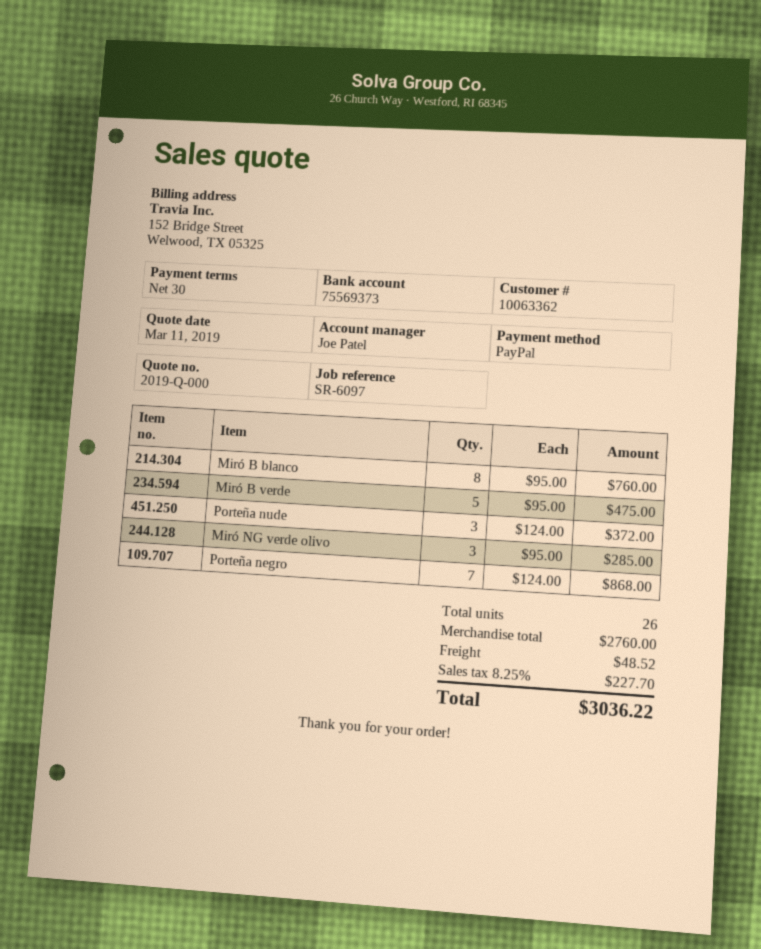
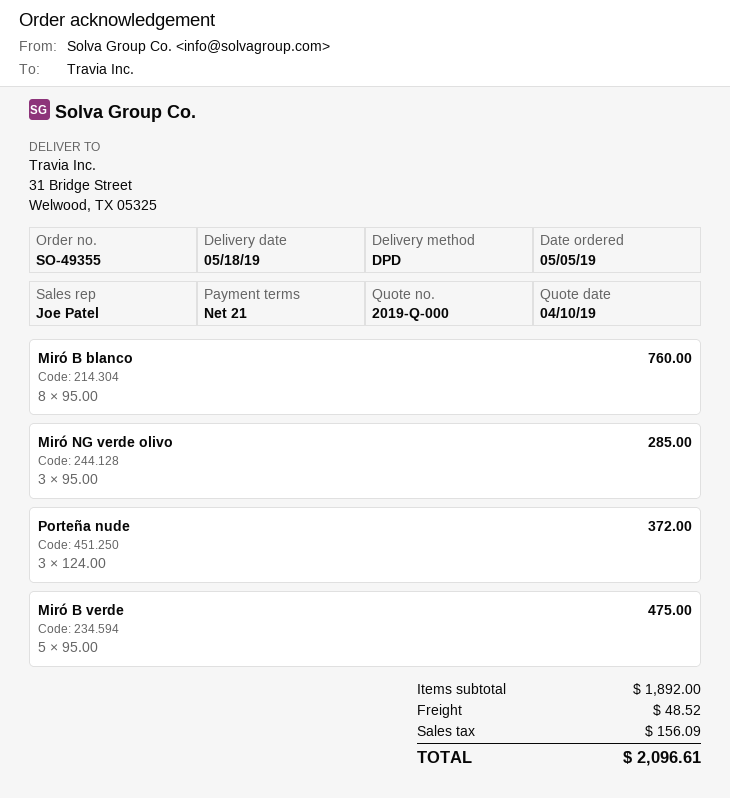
quote date: 2019-03-11 -> 2019-04-10
payment terms: 30 days -> 21 days
Porteña negro: 7 x 124.00 = 868.00 -> none
subtotal: 2760.00 -> 1892.00
tax: 227.70 -> 156.09
total: 3036.22 -> 2096.61

